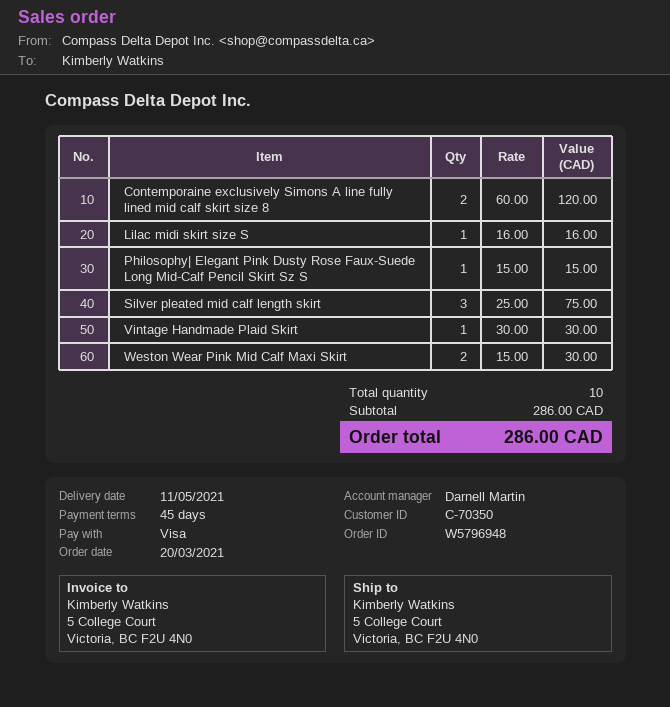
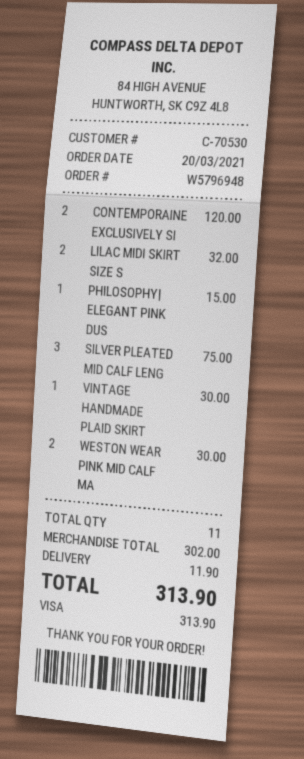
customer number: C-70350 -> C-70530
Lilac midi skirt size S: 1 for 16.00 -> 2 for 32.00
total quantity: 10 -> 11
subtotal: 286.00 -> 302.00
shipping: none -> 11.90
total: 286.00 -> 313.90

